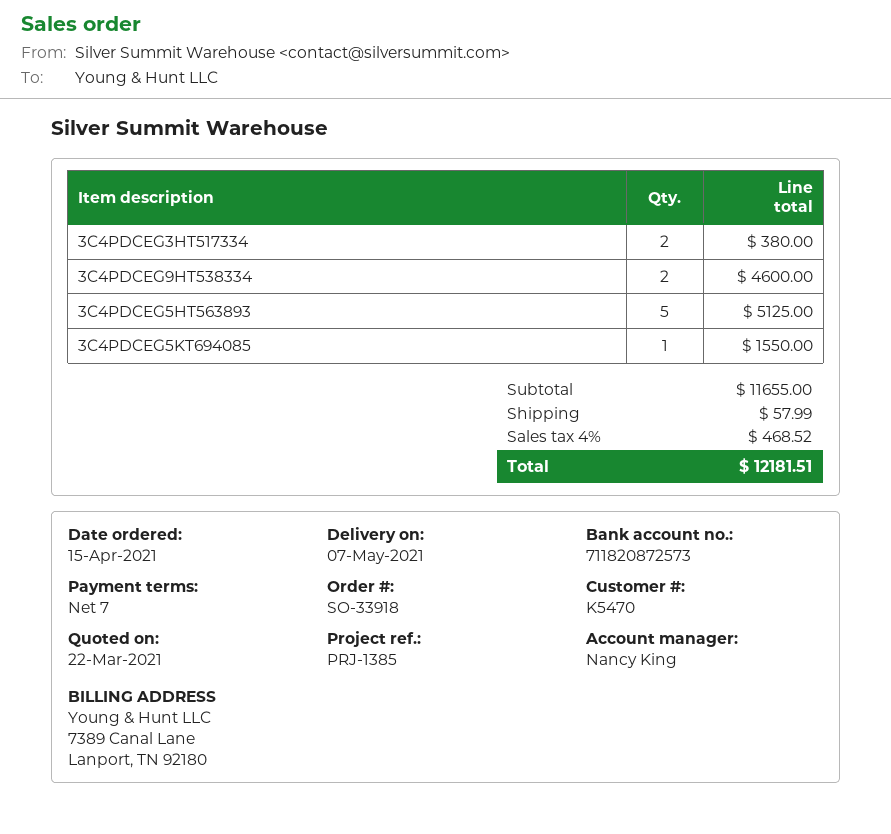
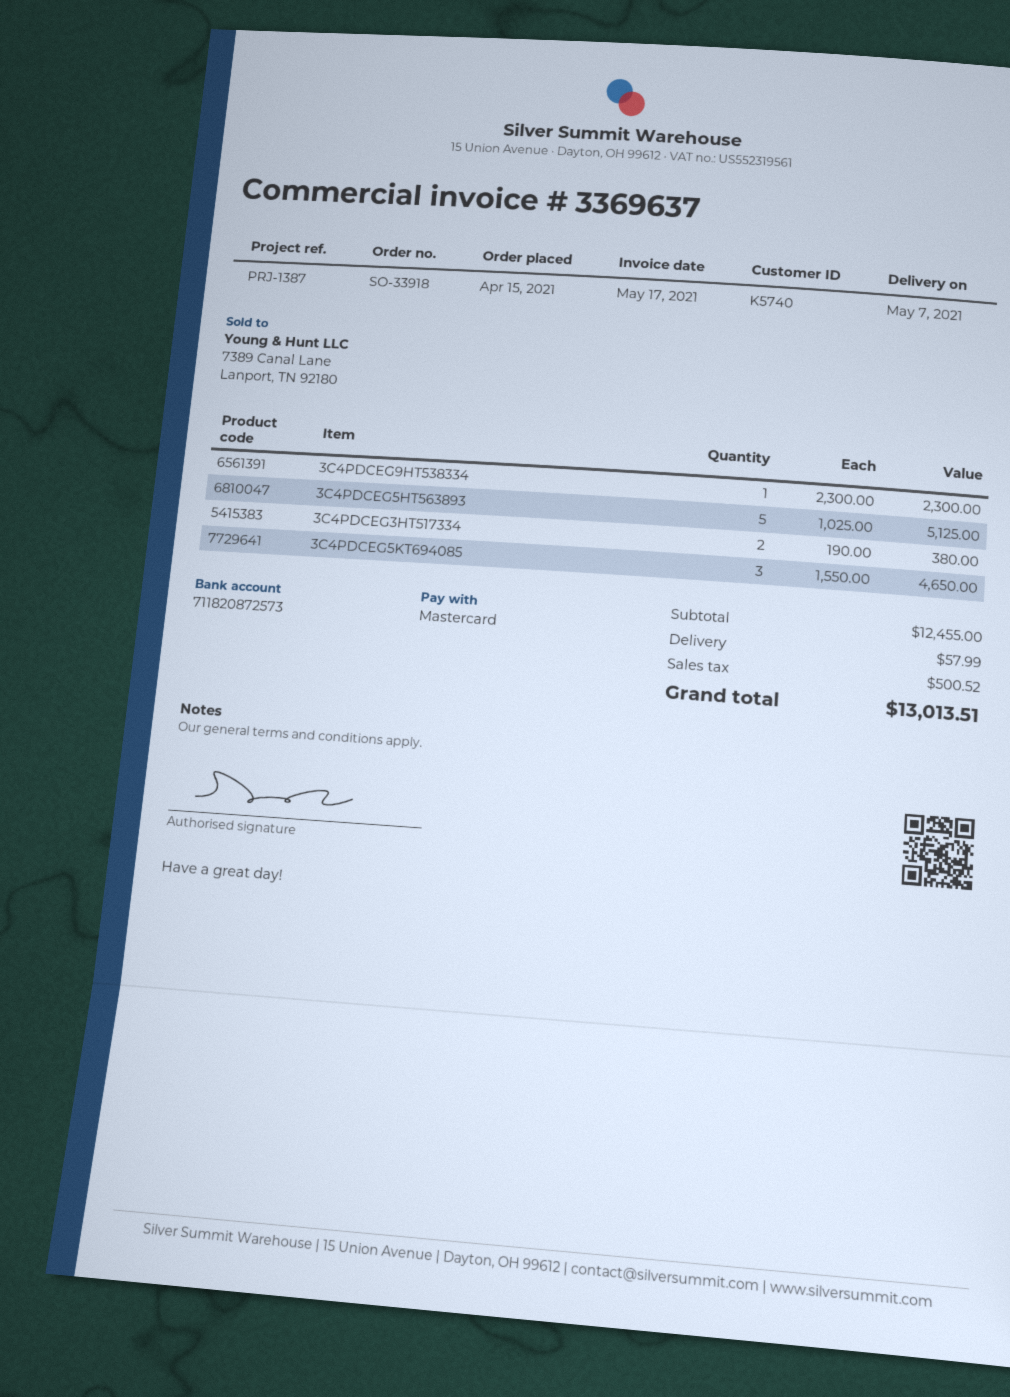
customer number: K5470 -> K5740
reference: PRJ-1385 -> PRJ-1387
3C4PDCEG9HT538334: 2 for 4600.00 -> 1 for 2300.00
3C4PDCEG5KT694085: 1 for 1550.00 -> 3 for 4650.00
subtotal: 11655.00 -> 12455.00
tax: 468.52 -> 500.52
total: 12181.51 -> 13013.51

